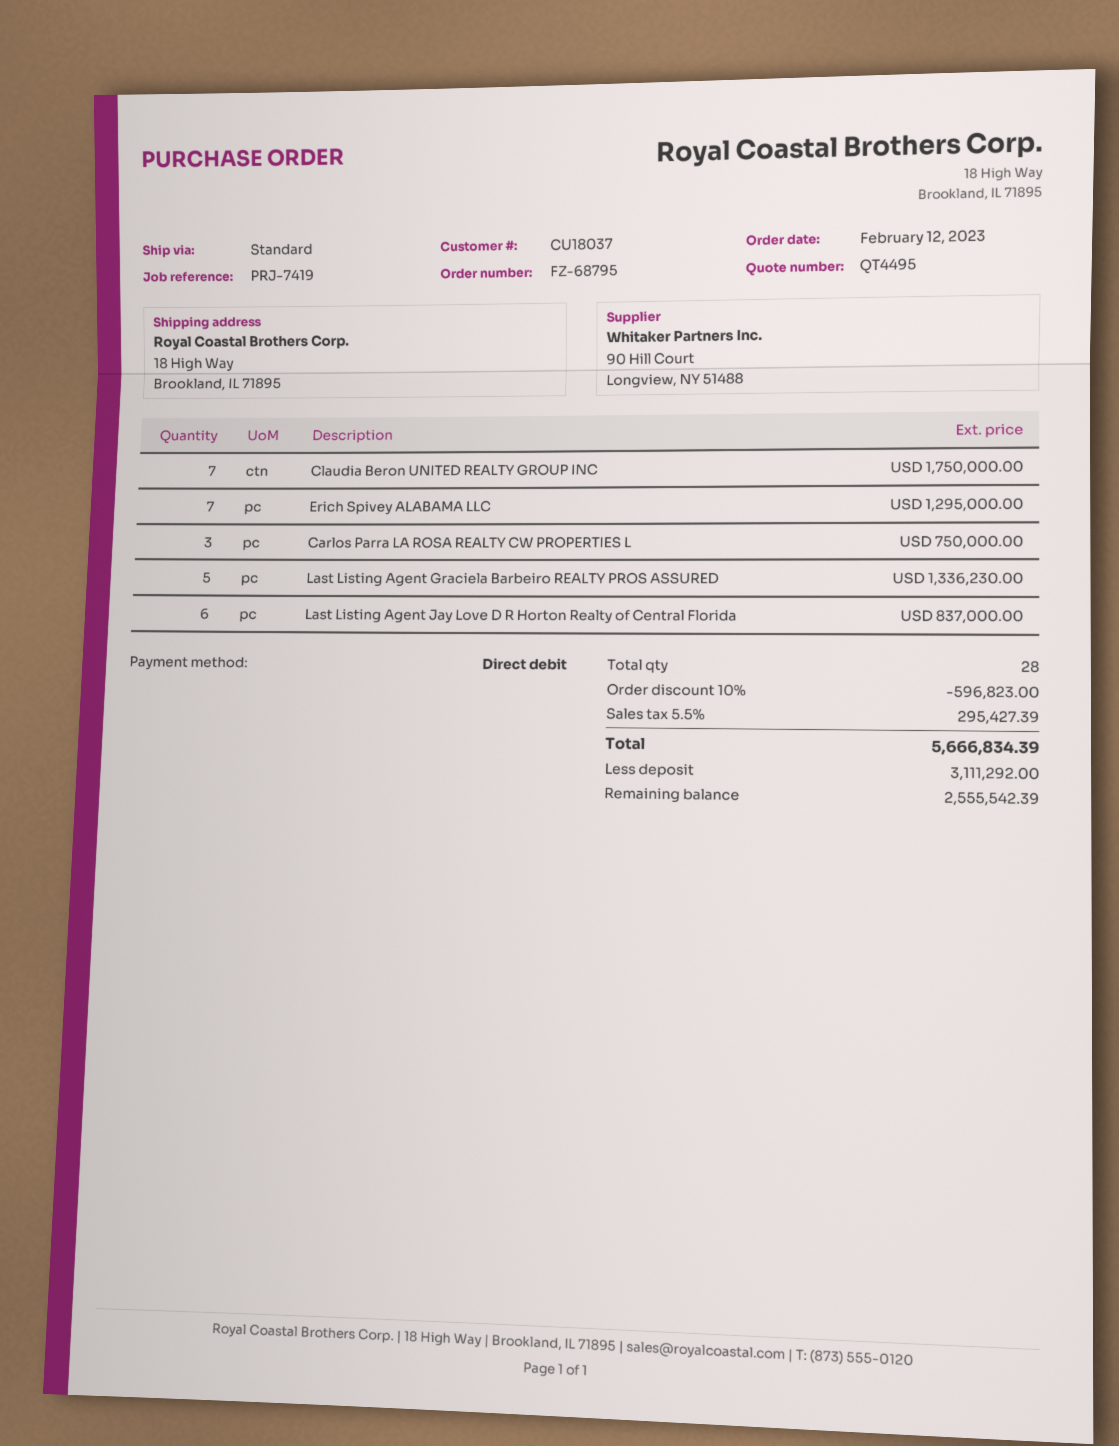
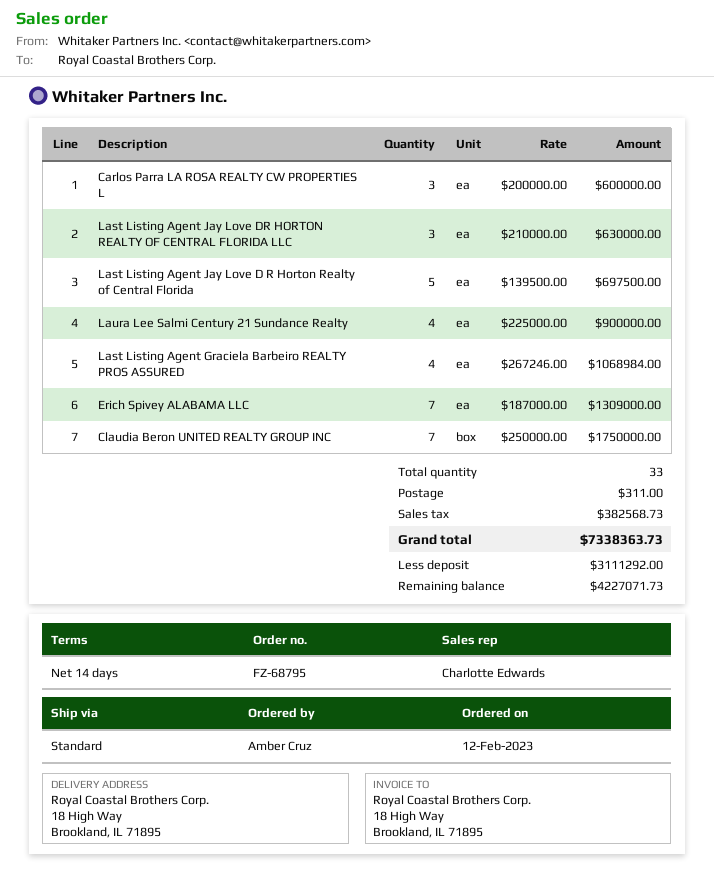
Erich Spivey ALABAMA LLC: 7 for 1295000.00 -> 7 for 1309000.00
Carlos Parra LA ROSA REALTY CW PROPERTIES L: 3 for 750000.00 -> 3 for 600000.00
Last Listing Agent Graciela Barbeiro REALTY PROS ASSURED: 5 for 1336230.00 -> 4 for 1068984.00
Last Listing Agent Jay Love D R Horton Realty of Central Florida: 6 for 837000.00 -> 5 for 697500.00
Last Listing Agent Jay Love DR HORTON REALTY OF CENTRAL FLORIDA LLC: none -> 3 for 630000.00
Laura Lee Salmi Century 21 Sundance Realty: none -> 4 for 900000.00
total quantity: 28 -> 33
discount: 10% = 596823.00 -> none
shipping: none -> 311.00
tax: 295427.39 -> 382568.73
total: 5666834.39 -> 7338363.73
balance: 2555542.39 -> 4227071.73

